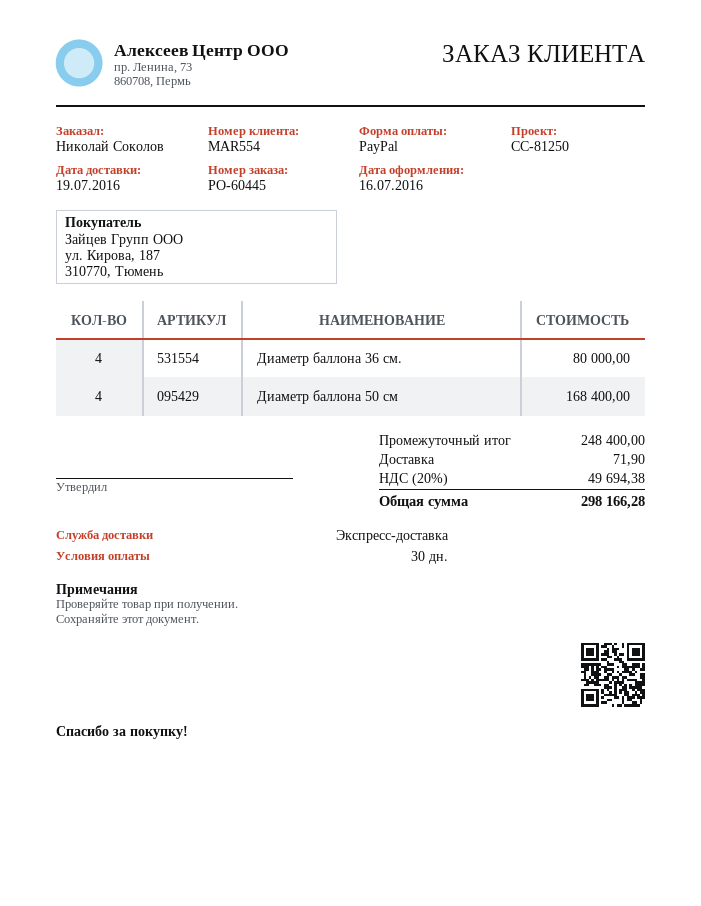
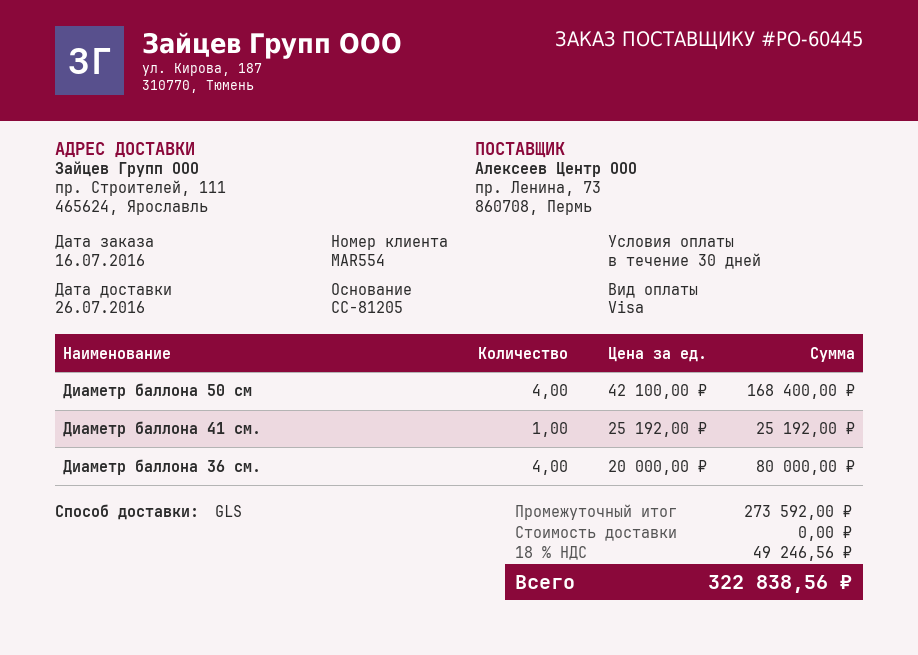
delivery date: 2016-07-19 -> 2016-07-26
reference: CC-81250 -> CC-81205
payment method: PayPal -> Visa
shipping method: express -> GLS
Диаметр баллона 41 см.: none -> 1 for 25192.00
subtotal: 248400.00 -> 273592.00
shipping: 71.90 -> 0.00
tax: 20% = 49694.38 -> 18% = 49246.56
total: 298166.28 -> 322838.56

